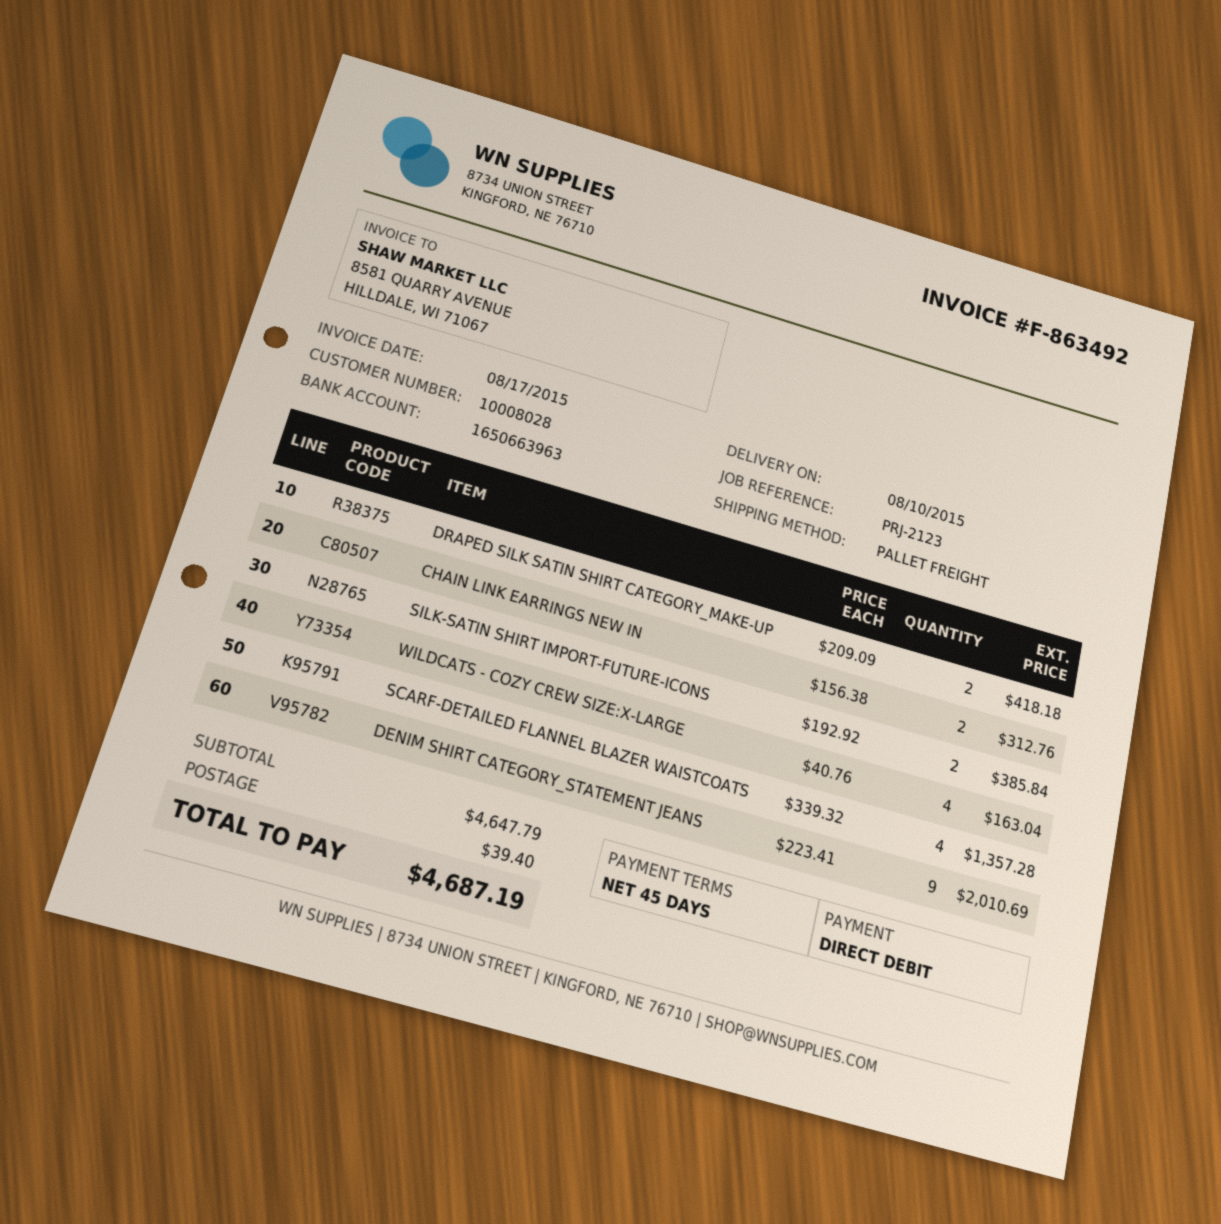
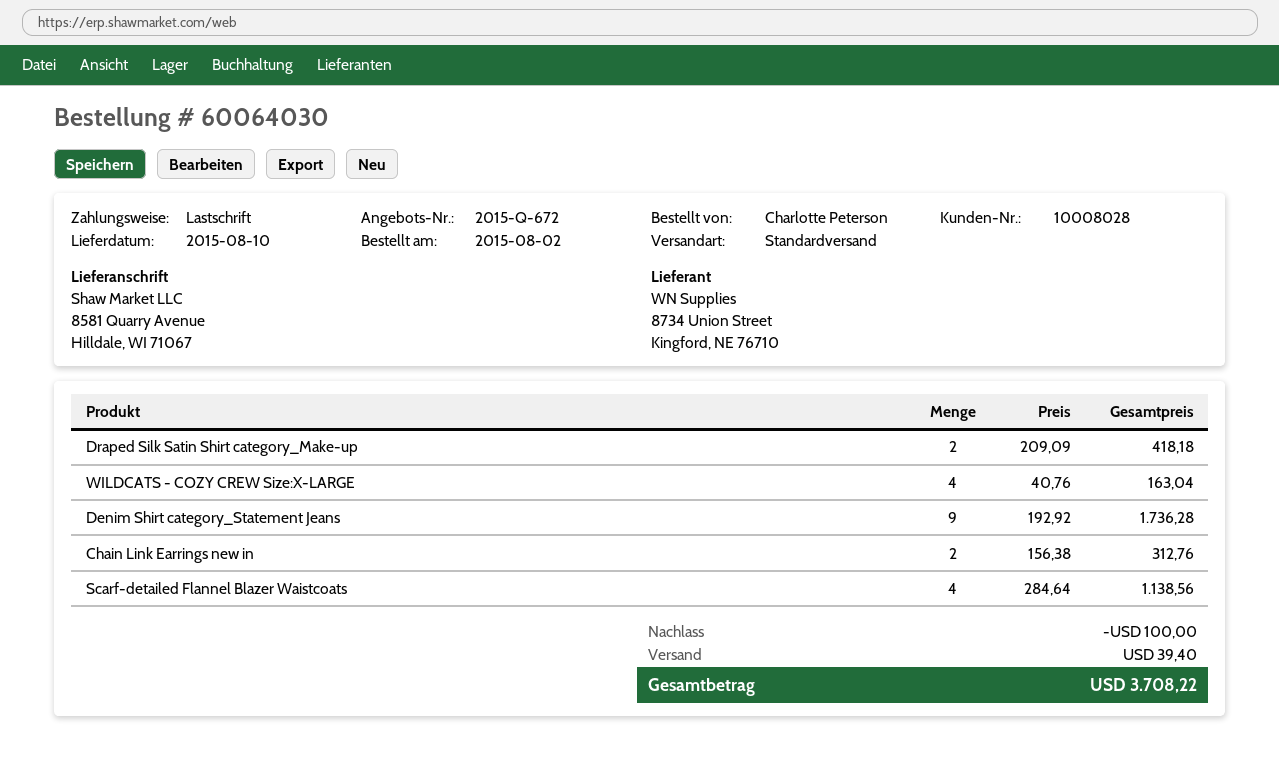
shipping method: pallet freight -> standard
SILK-SATIN SHIRT IMPORT-FUTURE-ICONS: 2 x 192.92 = 385.84 -> none
SCARF-DETAILED FLANNEL BLAZER WAISTCOATS: 4 x 339.32 = 1357.28 -> 4 x 284.64 = 1138.56
DENIM SHIRT CATEGORY_STATEMENT JEANS: 9 x 223.41 = 2010.69 -> 9 x 192.92 = 1736.28
discount: none -> 100.00
total: 4687.19 -> 3708.22

